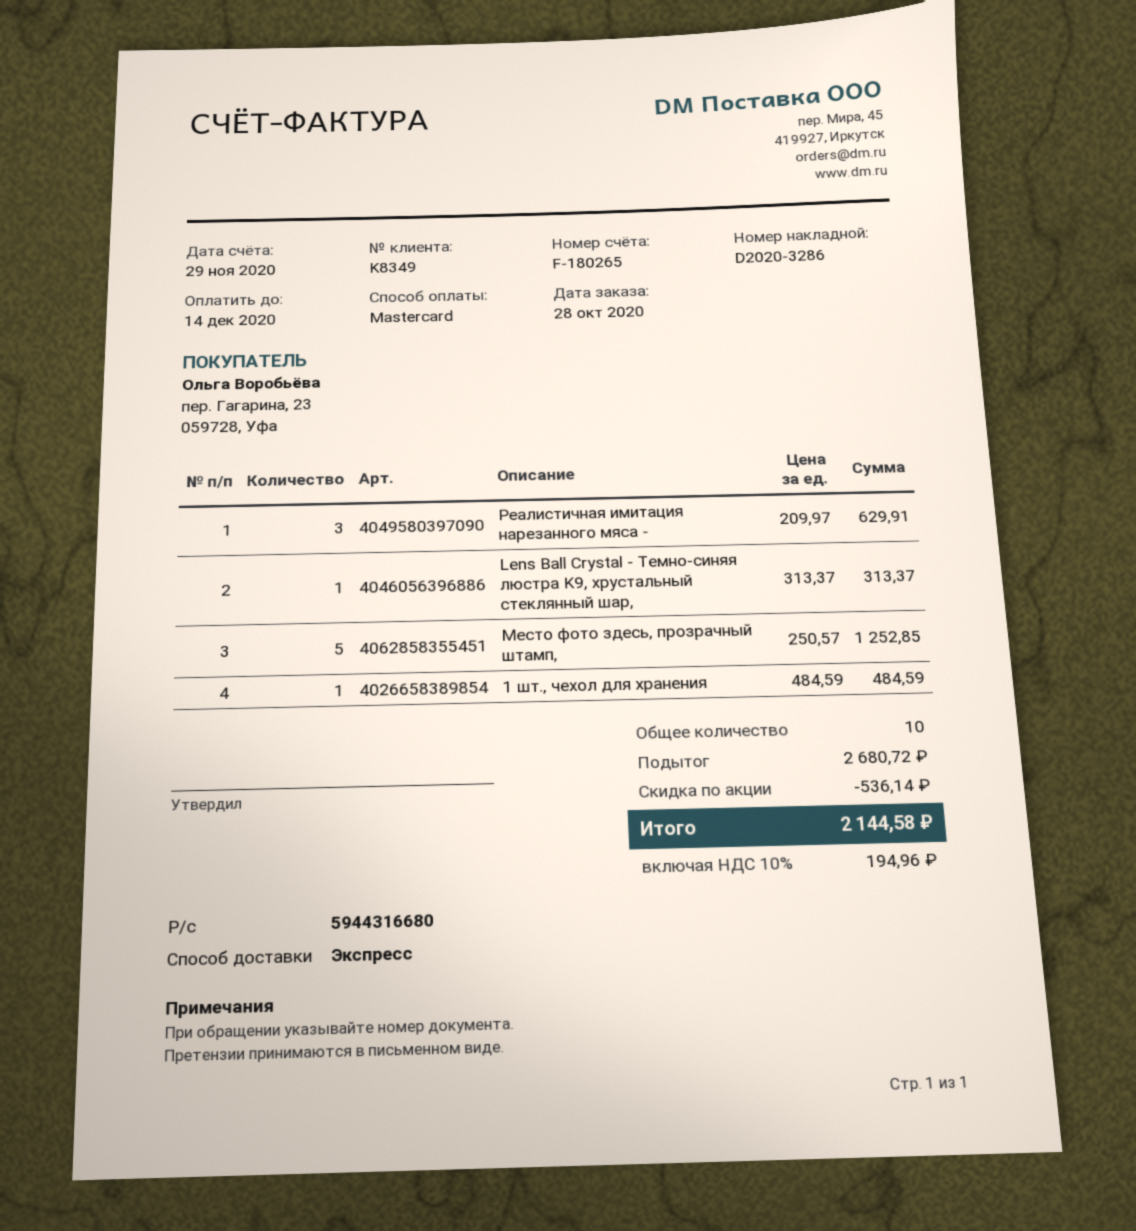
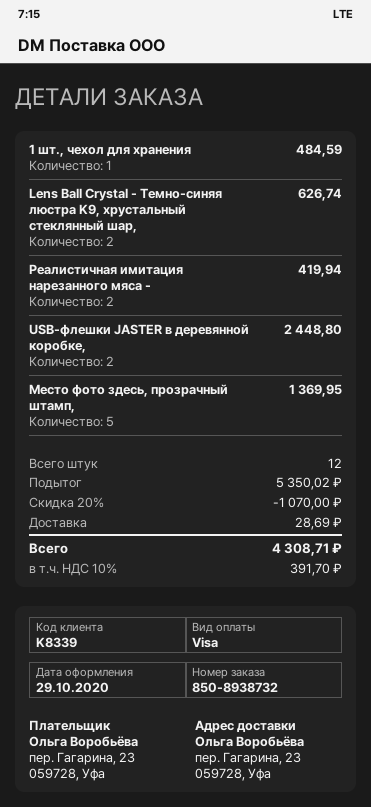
order date: 2020-10-28 -> 2020-10-29
customer number: K8349 -> K8339
payment method: Mastercard -> Visa
Реалистичная имитация нарезанного мяса -: 3 for 629.91 -> 2 for 419.94
Lens Ball Crystal - Темно-синяя люстра K9, хрустальный стеклянный шар,: 1 for 313.37 -> 2 for 626.74
Место фото здесь, прозрачный штамп,: 5 for 1252.85 -> 5 for 1369.95
USB-флешки JASTER в деревянной коробке,: none -> 2 for 2448.80
total quantity: 10 -> 12
subtotal: 2680.72 -> 5350.02
discount: 536.14 -> 1070.00
shipping: none -> 28.69
tax: 10% = 194.96 -> 10% = 391.70
total: 2144.58 -> 4308.71

